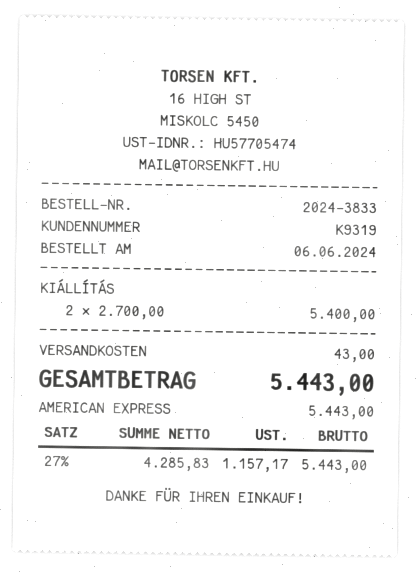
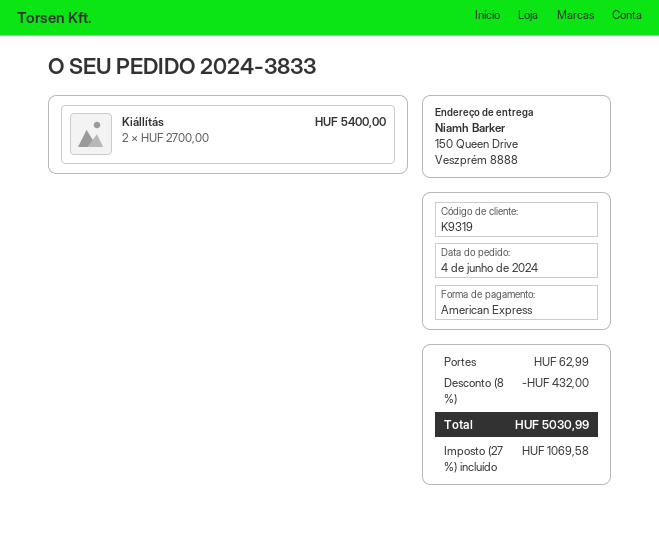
order date: 2024-06-06 -> 2024-06-04
discount: none -> 8% = 432.00
shipping: 43.00 -> 62.99
tax: 27% = 1157.17 -> 27% = 1069.58
total: 5443.00 -> 5030.99

